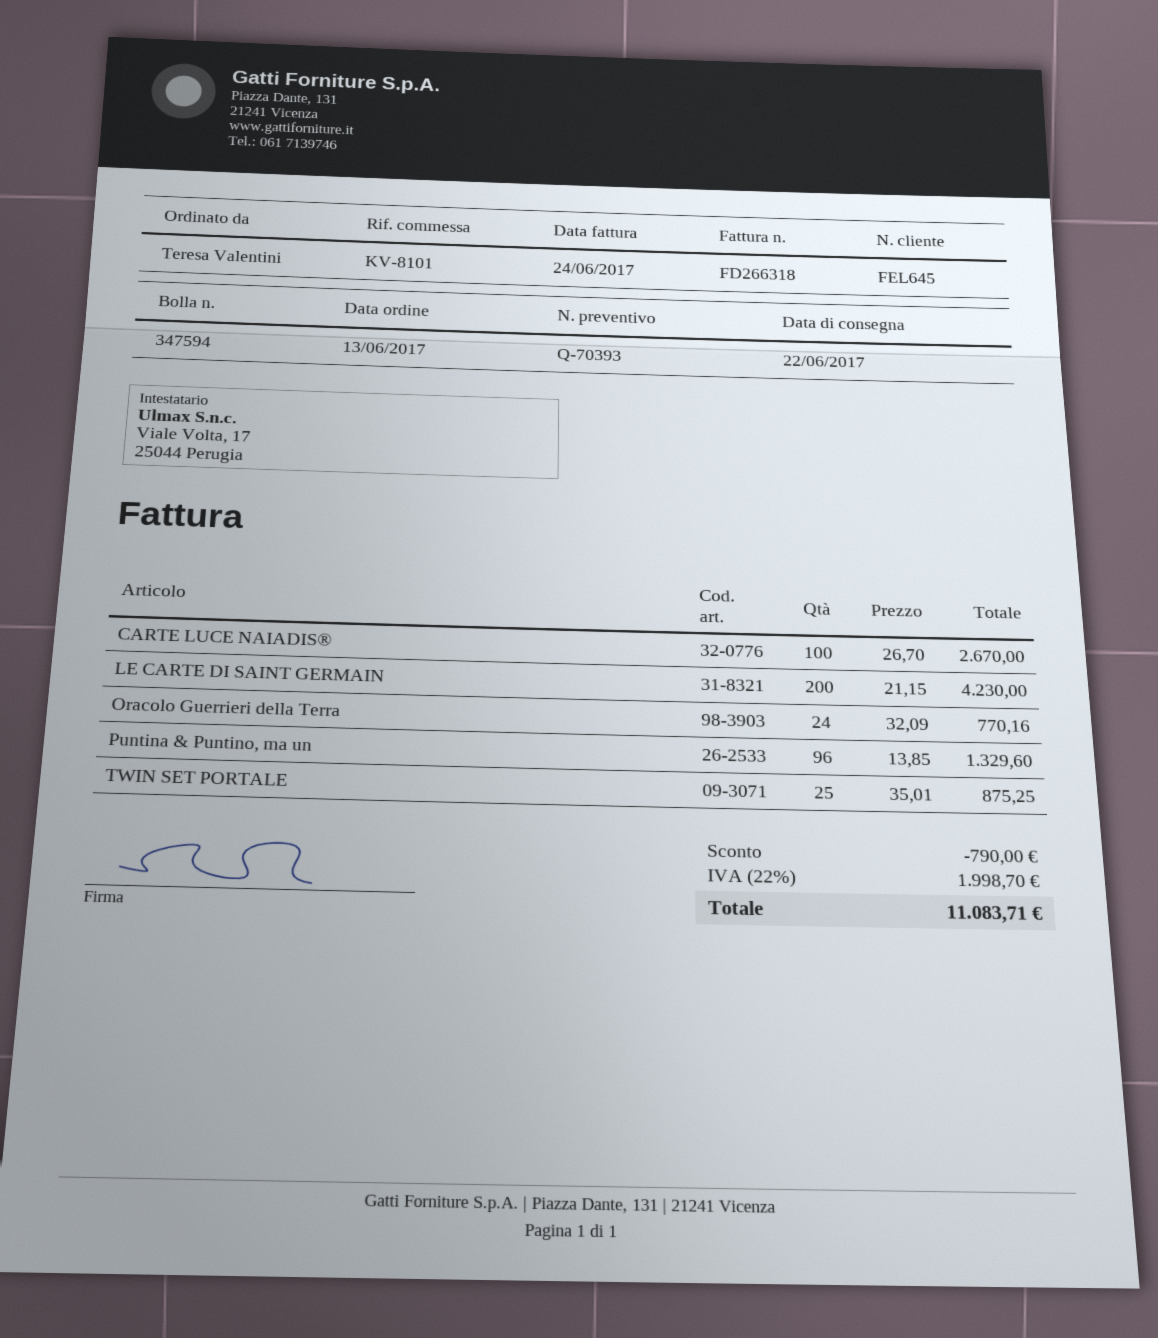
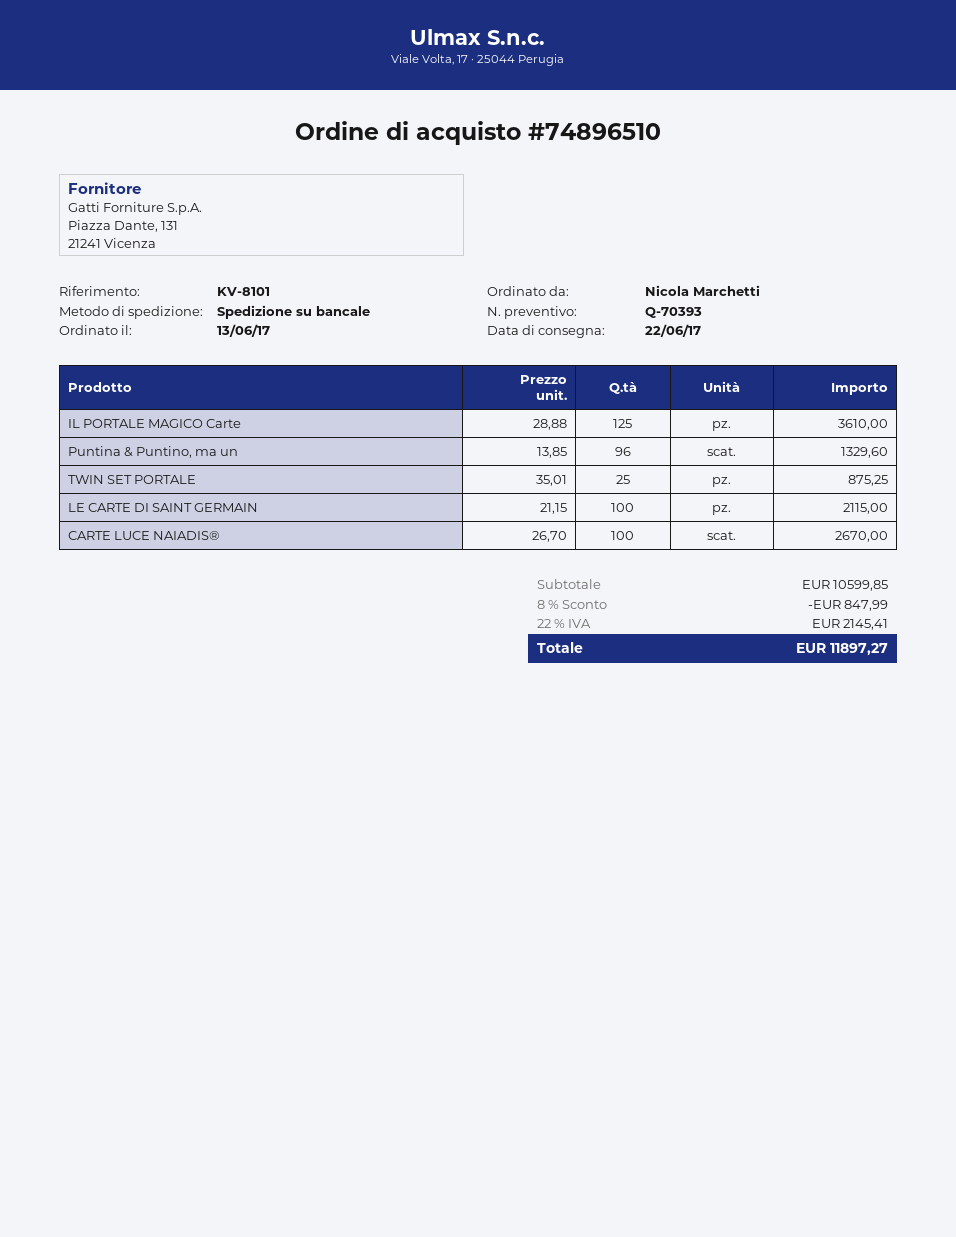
ordered by: Teresa Valentini -> Nicola Marchetti
LE CARTE DI SAINT GERMAIN: 200 x 21.15 = 4230.00 -> 100 x 21.15 = 2115.00
Oracolo Guerrieri della Terra: 24 x 32.09 = 770.16 -> none
IL PORTALE MAGICO Carte: none -> 125 x 28.88 = 3610.00
discount: 790.00 -> 847.99
tax: 22% = 1998.70 -> 22% = 2145.41
total: 11083.71 -> 11897.27

